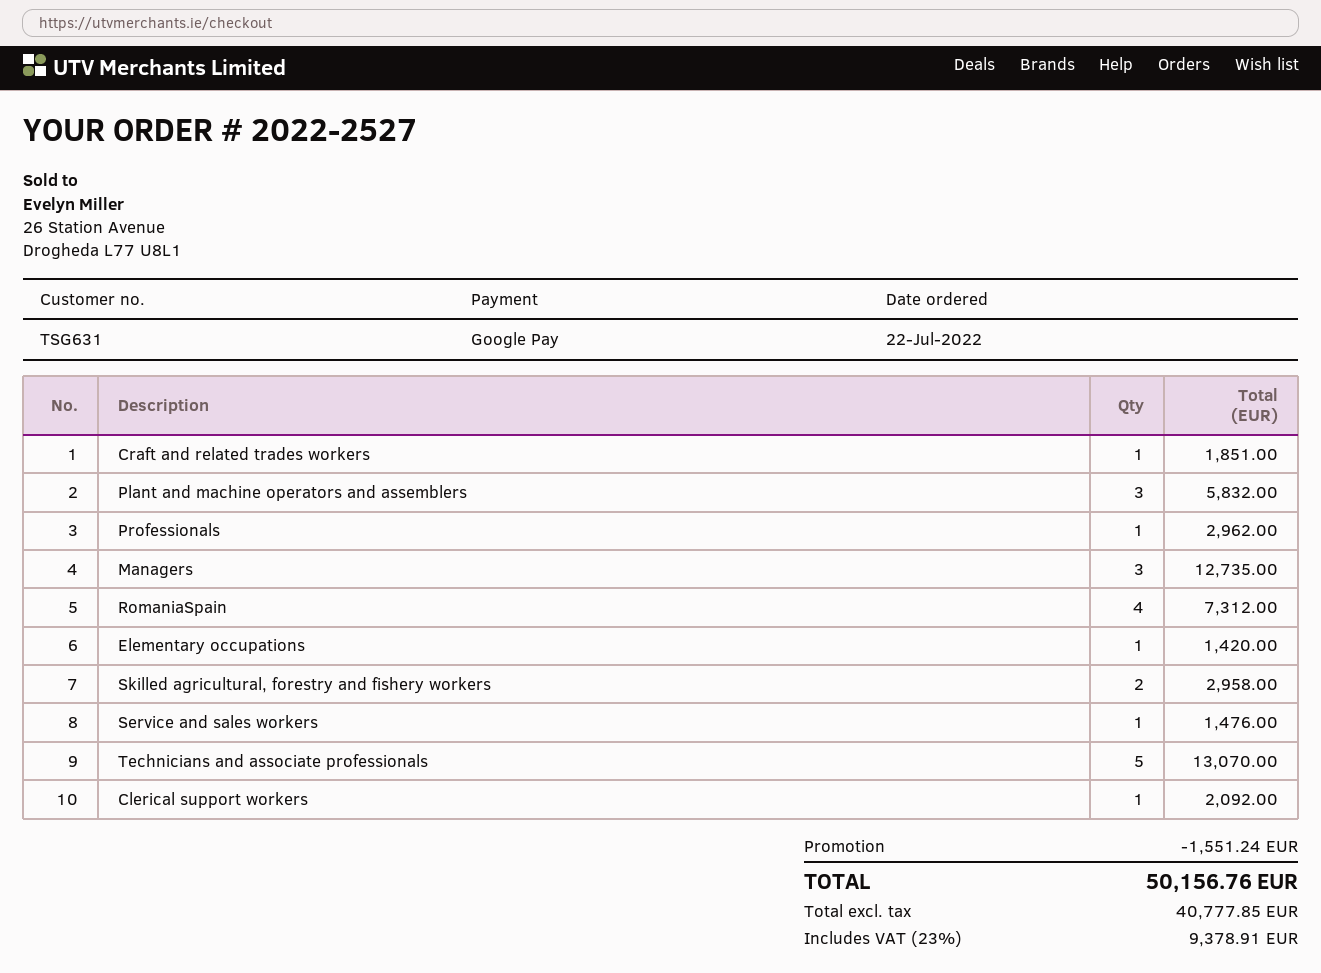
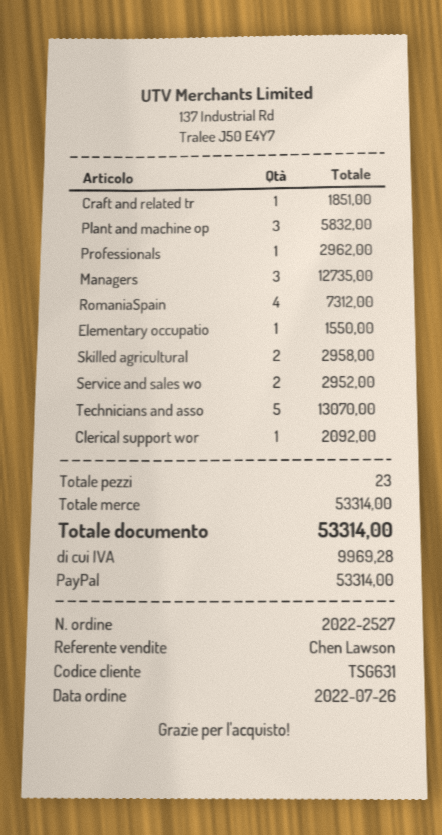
order date: 2022-07-22 -> 2022-07-26
payment method: Google Pay -> PayPal
Elementary occupations: 1 for 1420.00 -> 1 for 1550.00
Service and sales workers: 1 for 1476.00 -> 2 for 2952.00
discount: 1551.24 -> none
tax: 9378.91 -> 9969.28
total: 50156.76 -> 53314.00

